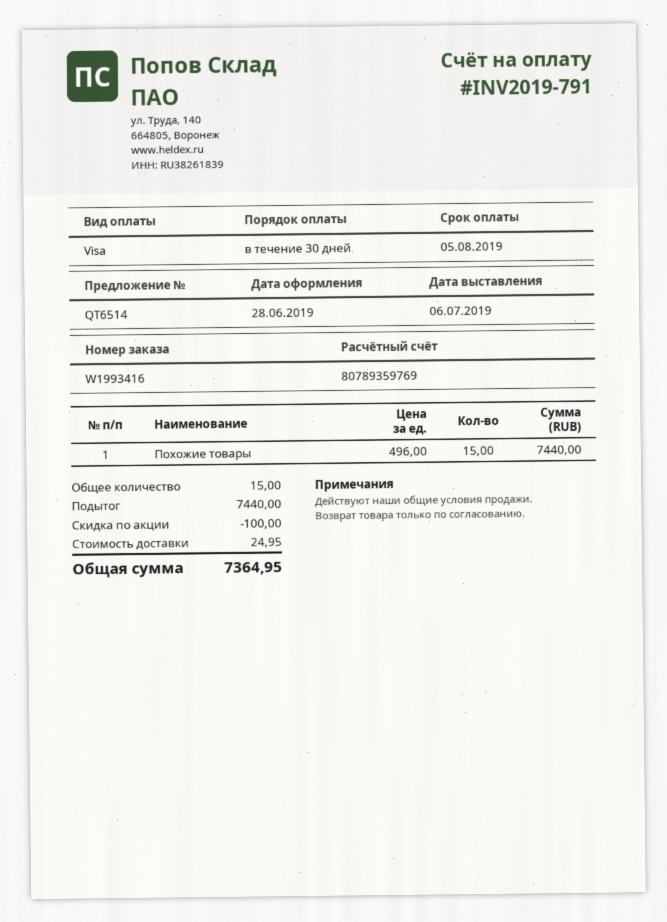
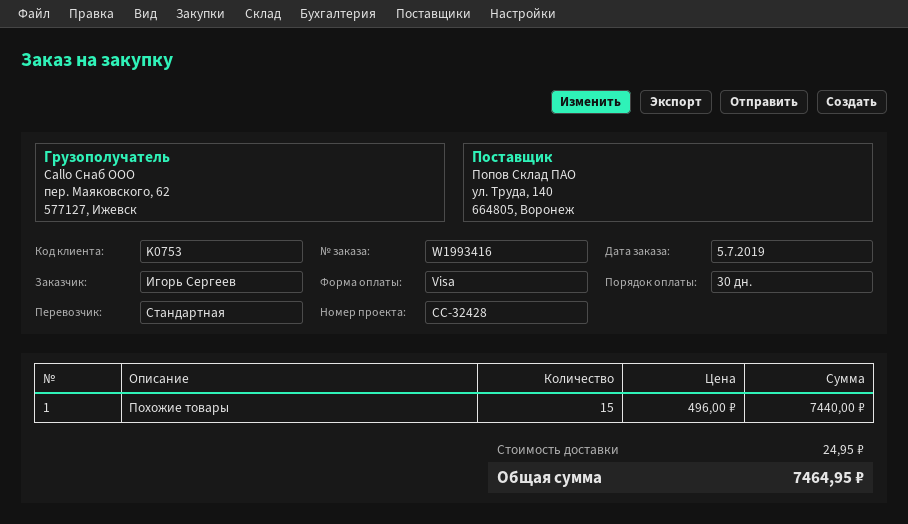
order date: 2019-06-28 -> 2019-07-05
discount: 100.00 -> none
total: 7364.95 -> 7464.95

